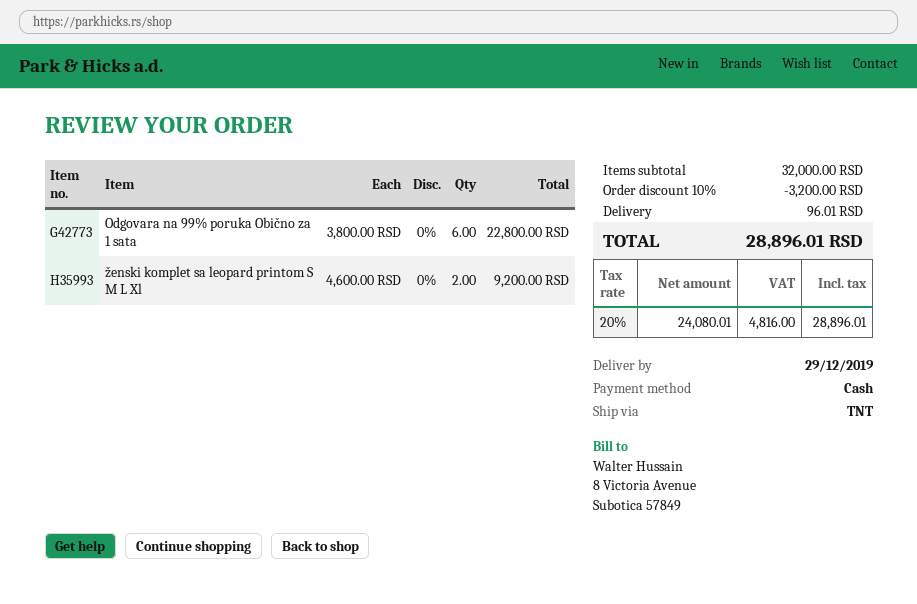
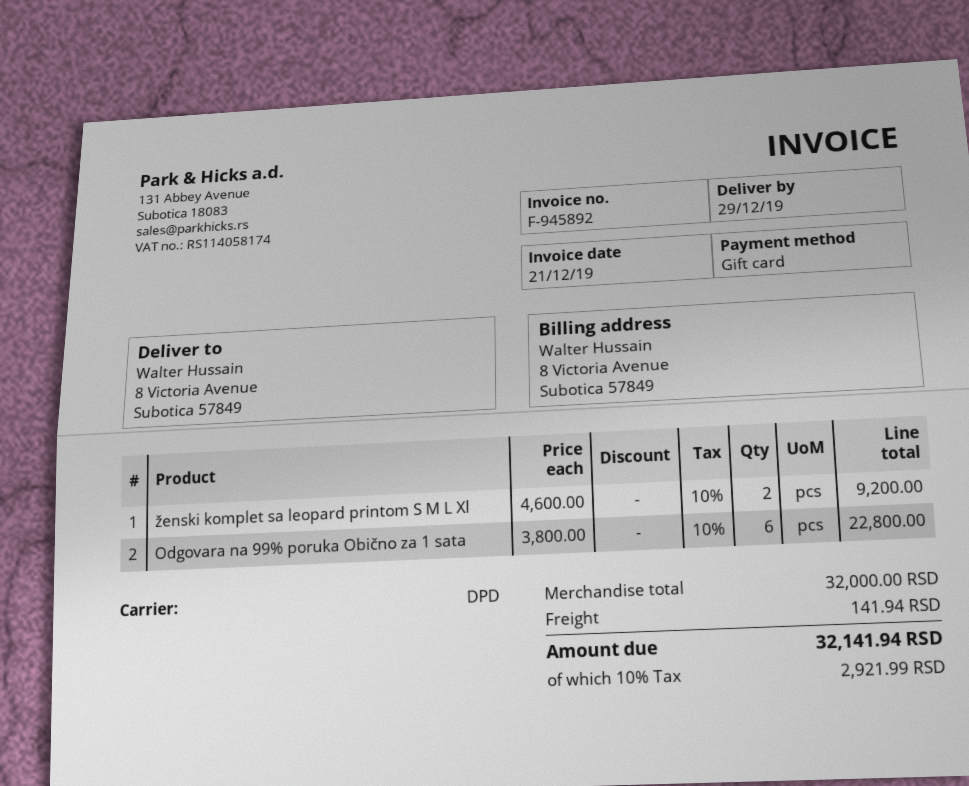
payment method: cash -> gift card
shipping method: TNT -> DPD
discount: 10% = 3200.00 -> none
shipping: 96.01 -> 141.94
tax: 20% = 4816.00 -> 10% = 2921.99
total: 28896.01 -> 32141.94

